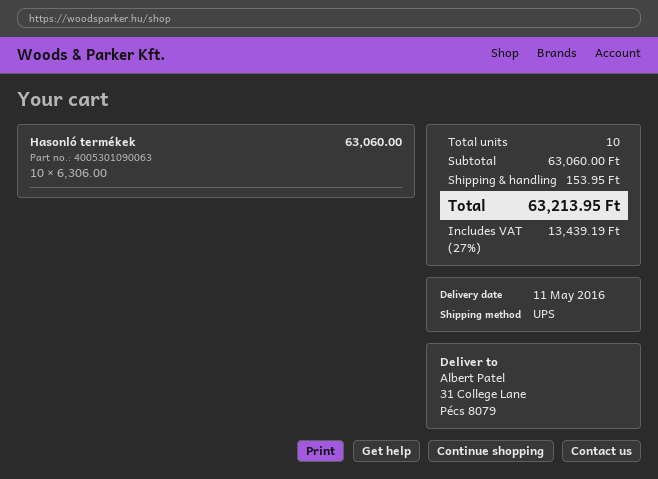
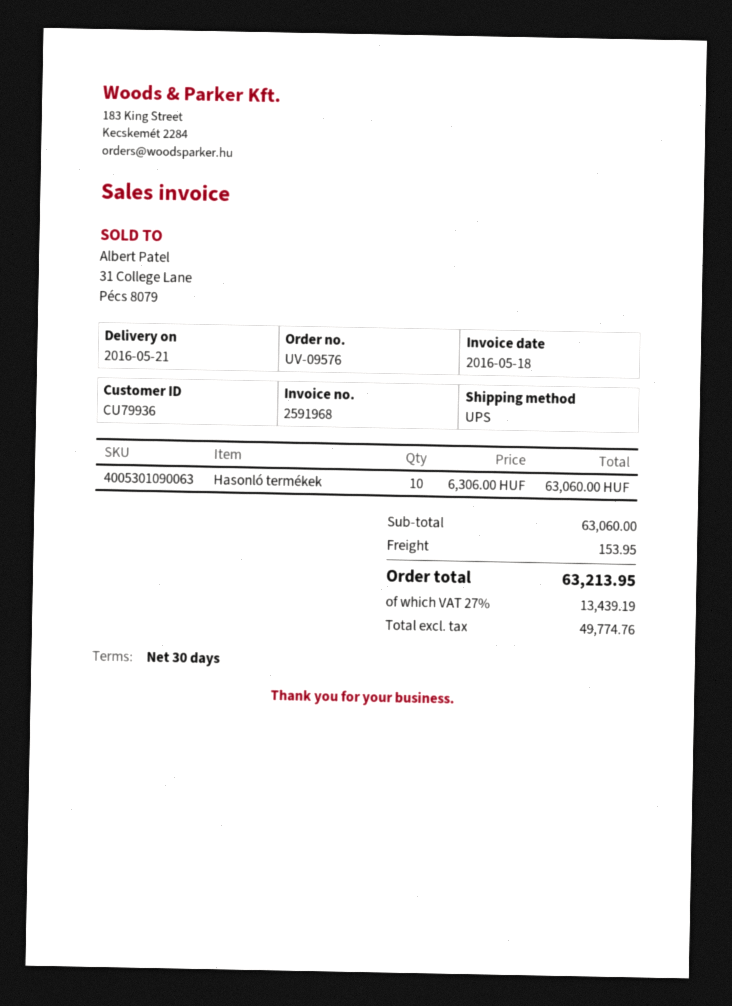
delivery date: 2016-05-11 -> 2016-05-21

